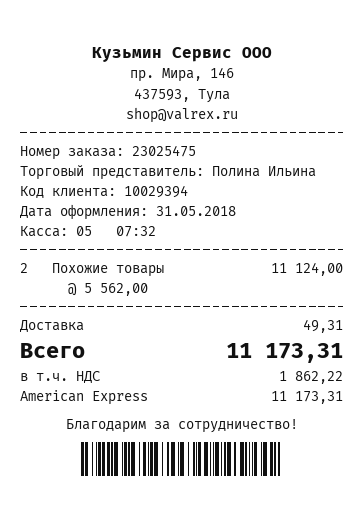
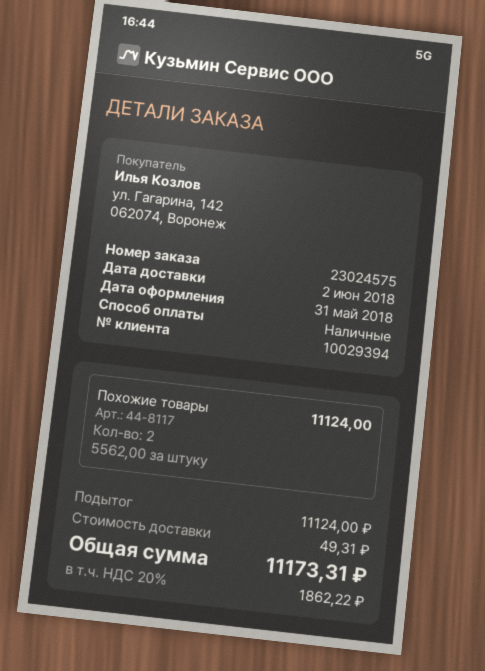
order number: 23025475 -> 23024575
payment method: American Express -> cash

